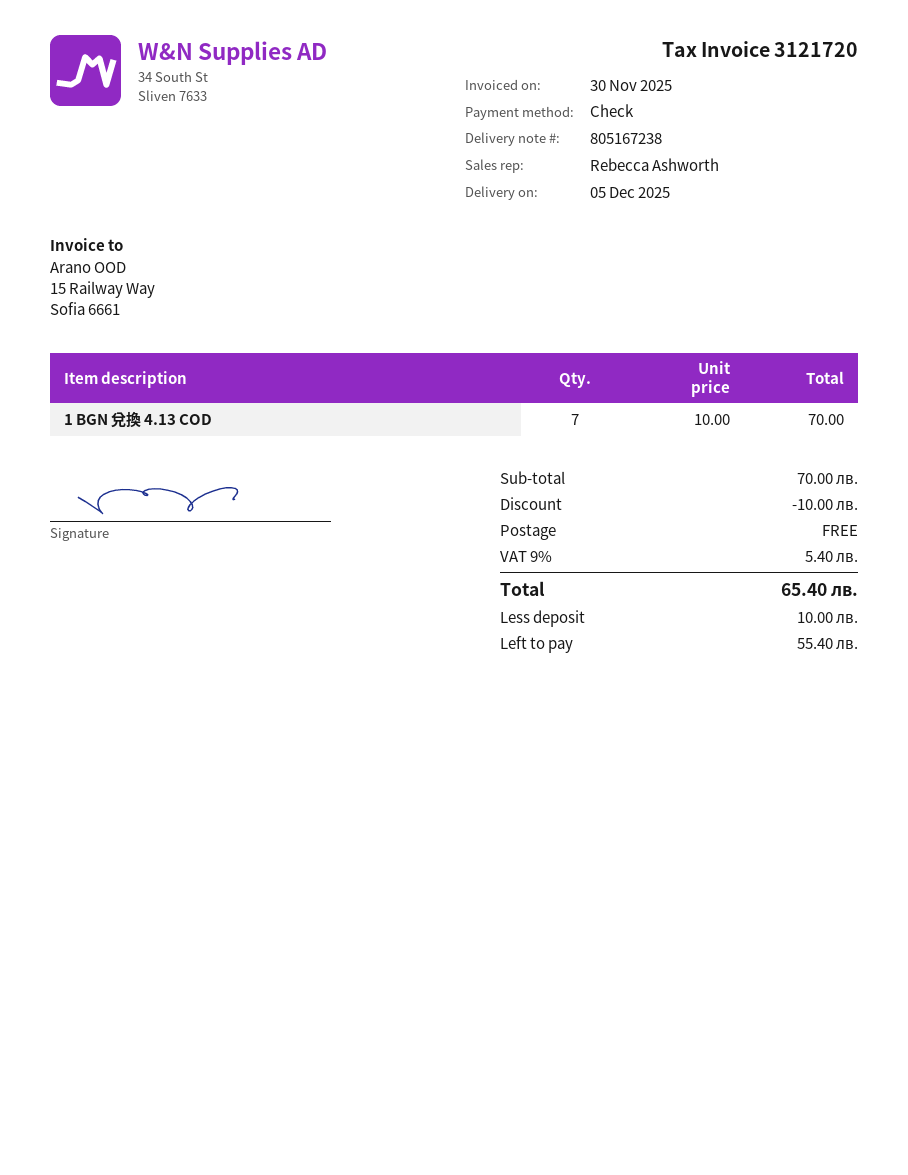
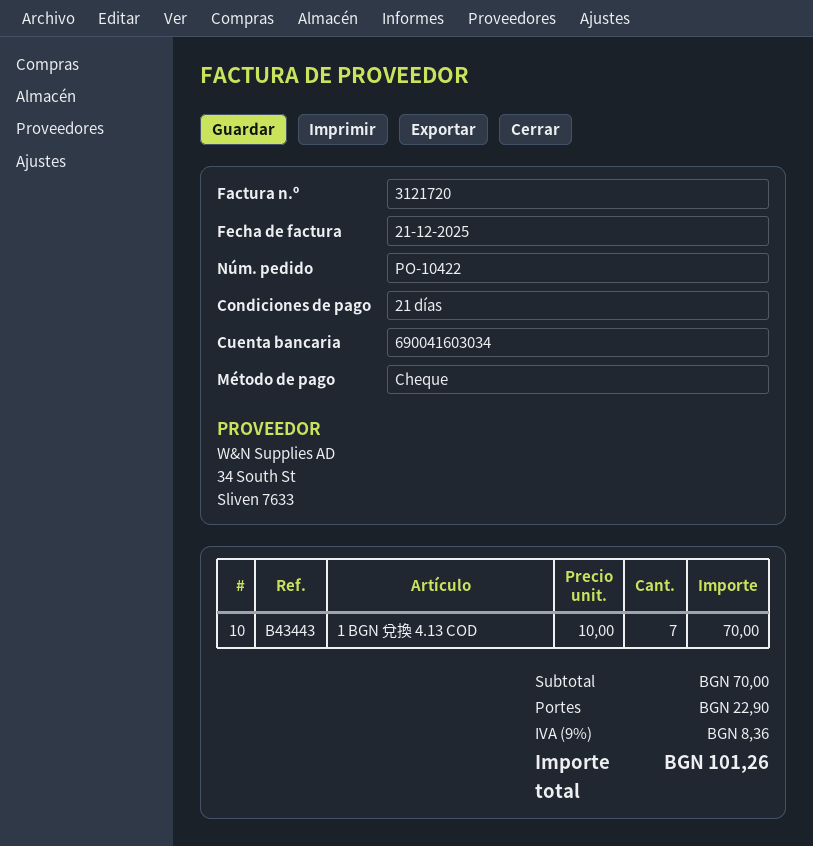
invoice date: 2025-11-30 -> 2025-12-21
discount: 10.00 -> none
shipping: 0.00 -> 22.90
tax: 9% = 5.40 -> 9% = 8.36
total: 65.40 -> 101.26

